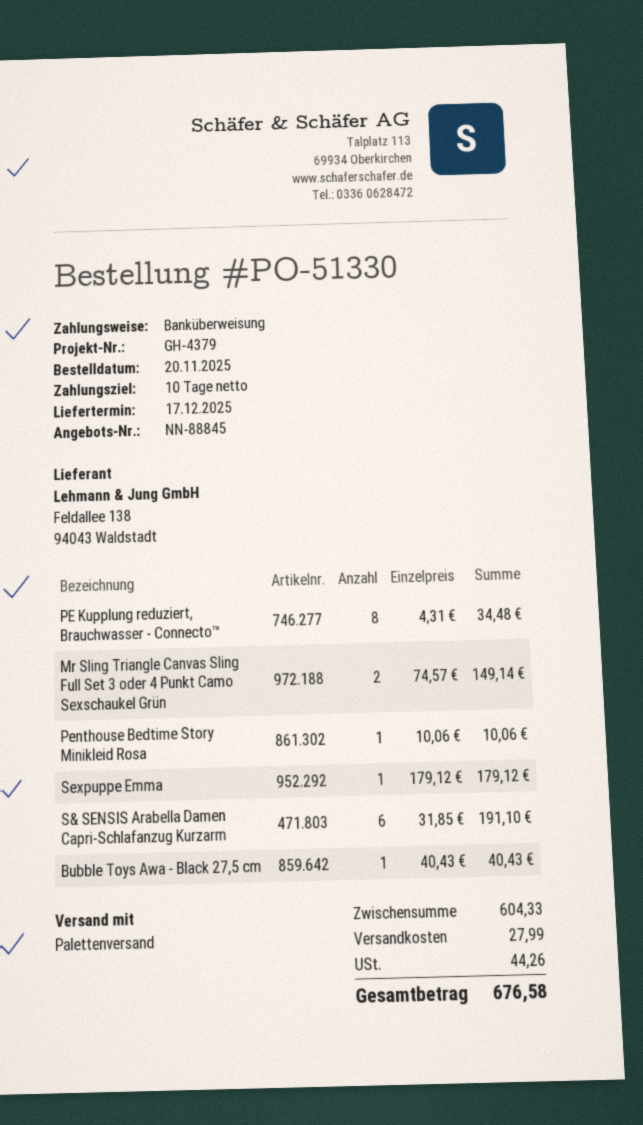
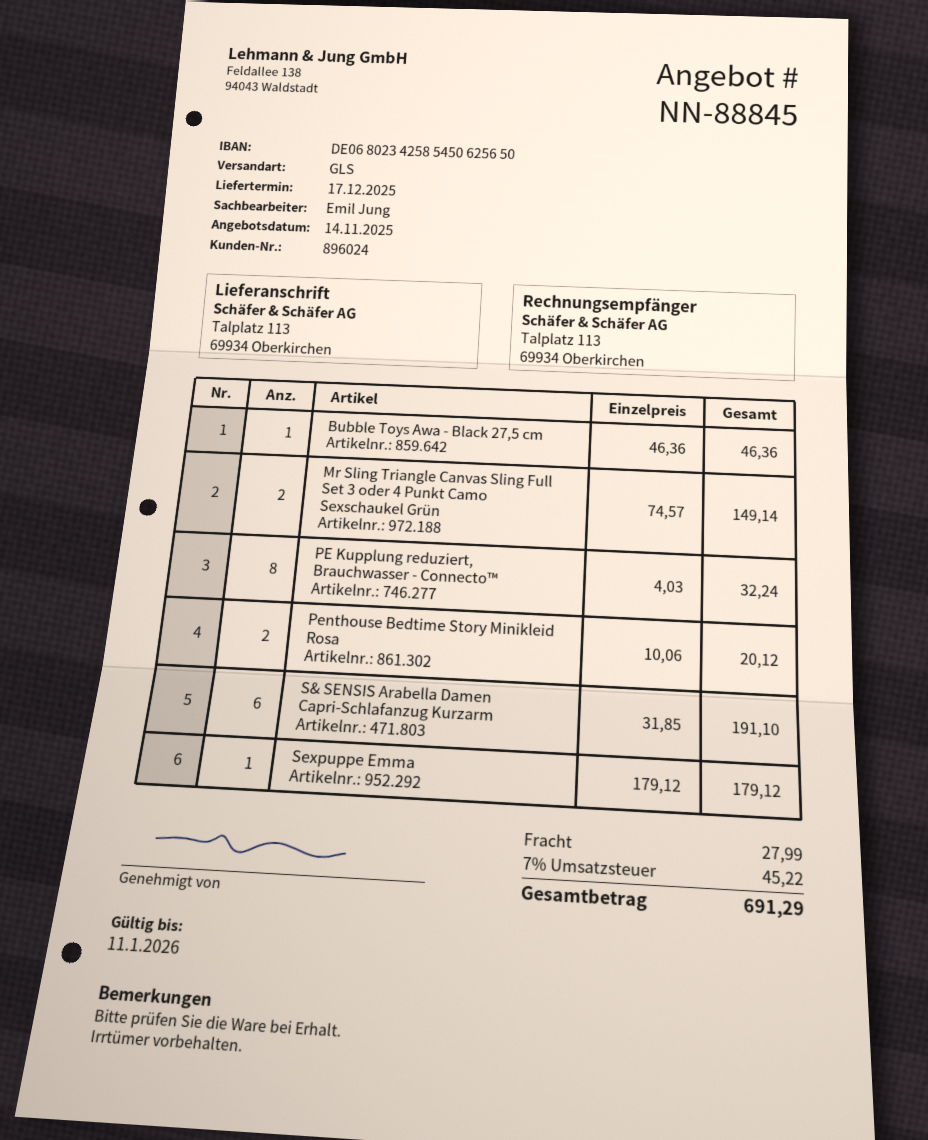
shipping method: pallet freight -> GLS
PE Kupplung reduziert, Brauchwasser - Connecto™: 8 x 4.31 = 34.48 -> 8 x 4.03 = 32.24
Penthouse Bedtime Story Minikleid Rosa: 1 x 10.06 = 10.06 -> 2 x 10.06 = 20.12
Bubble Toys Awa - Black 27,5 cm: 1 x 40.43 = 40.43 -> 1 x 46.36 = 46.36
tax: 44.26 -> 45.22
total: 676.58 -> 691.29

